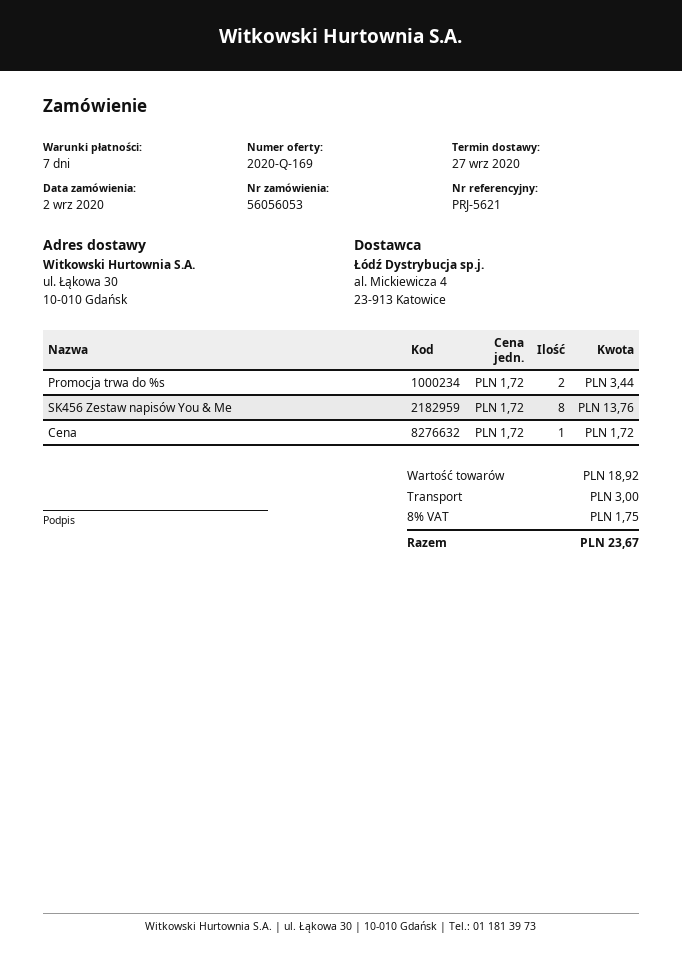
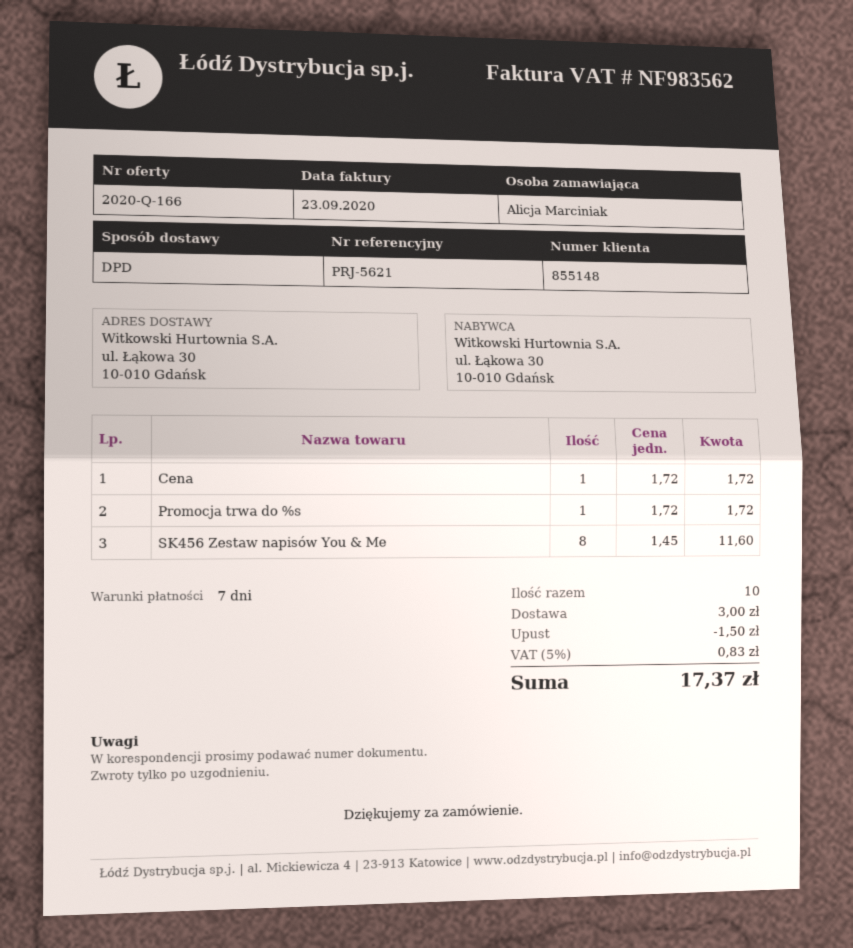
quote number: 2020-Q-169 -> 2020-Q-166
Promocja trwa do %s: 2 x 1.72 = 3.44 -> 1 x 1.72 = 1.72
SK456 Zestaw napisów You & Me: 8 x 1.72 = 13.76 -> 8 x 1.45 = 11.60
discount: none -> 1.50
tax: 8% = 1.75 -> 5% = 0.83
total: 23.67 -> 17.37

